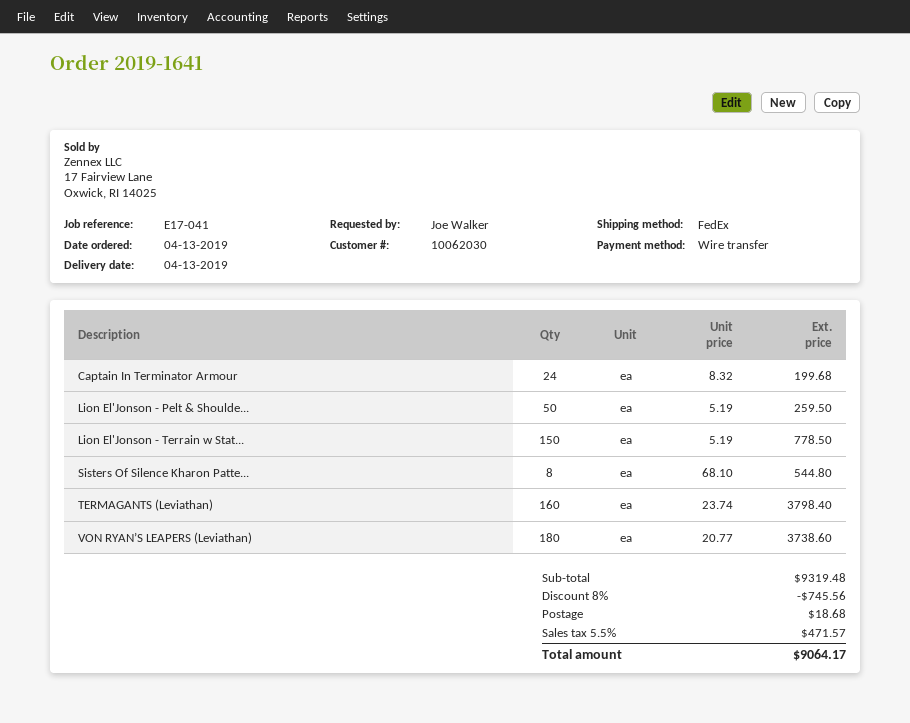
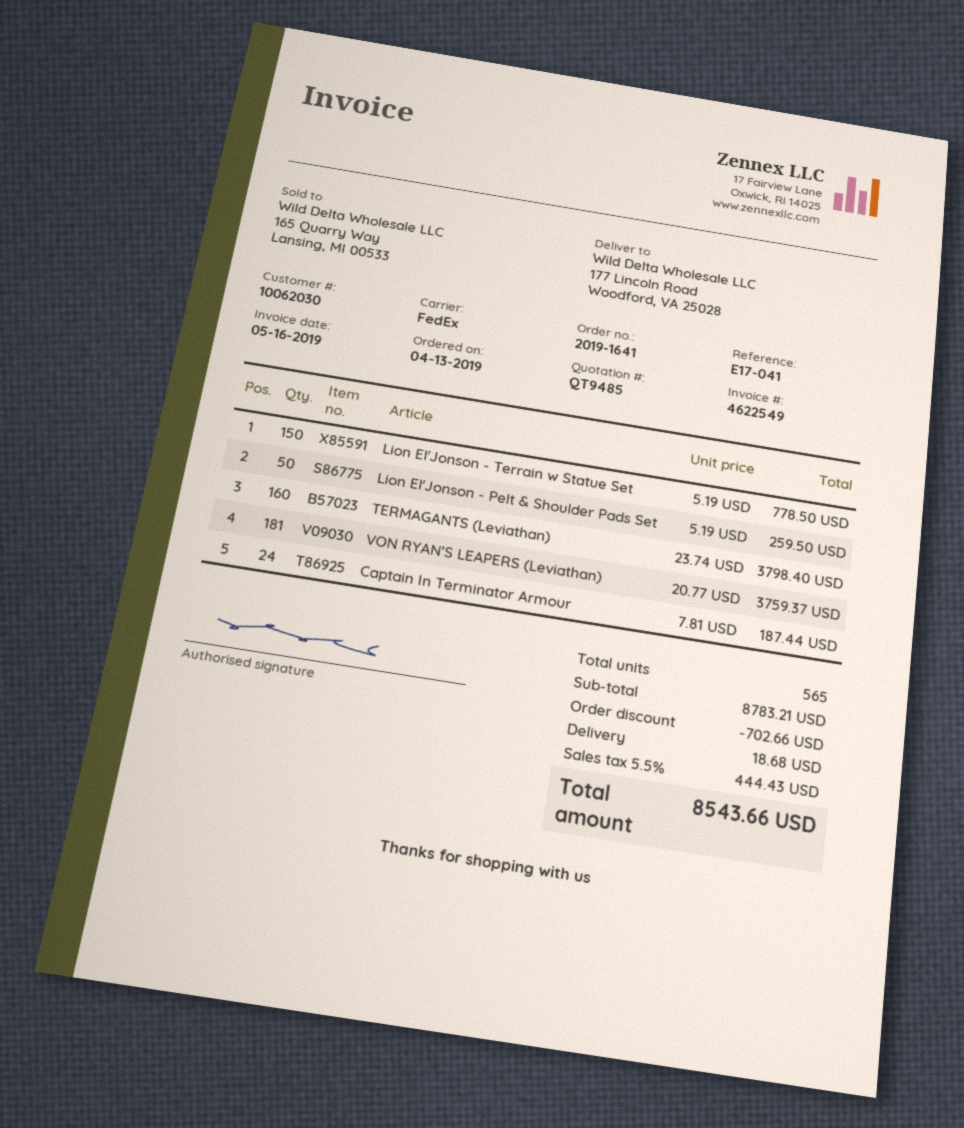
Captain In Terminator Armour: 24 x 8.32 = 199.68 -> 24 x 7.81 = 187.44
Sisters Of Silence Kharon Patte...: 8 x 68.10 = 544.80 -> none
VON RYAN’S LEAPERS (Leviathan): 180 x 20.77 = 3738.60 -> 181 x 20.77 = 3759.37
subtotal: 9319.48 -> 8783.21
discount: 745.56 -> 702.66
tax: 5.5% = 471.57 -> 5.5% = 444.43
total: 9064.17 -> 8543.66

